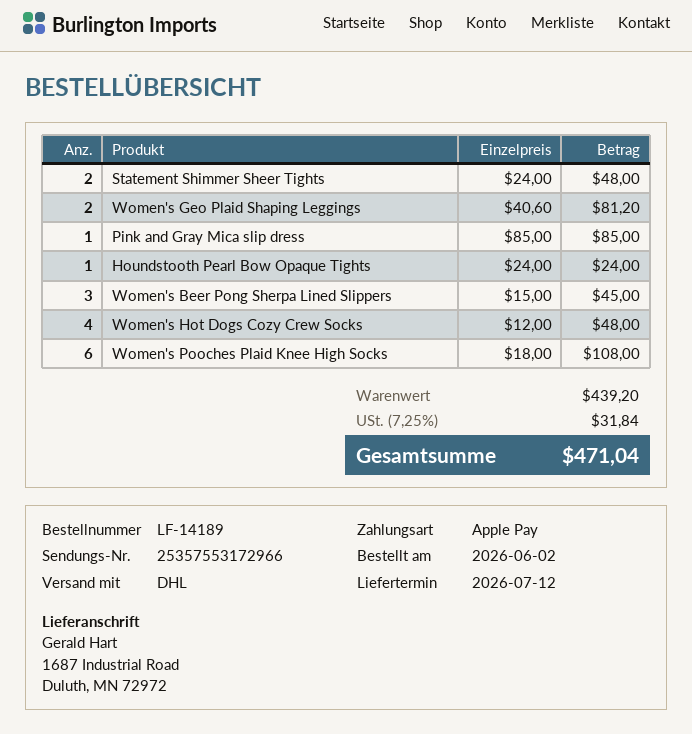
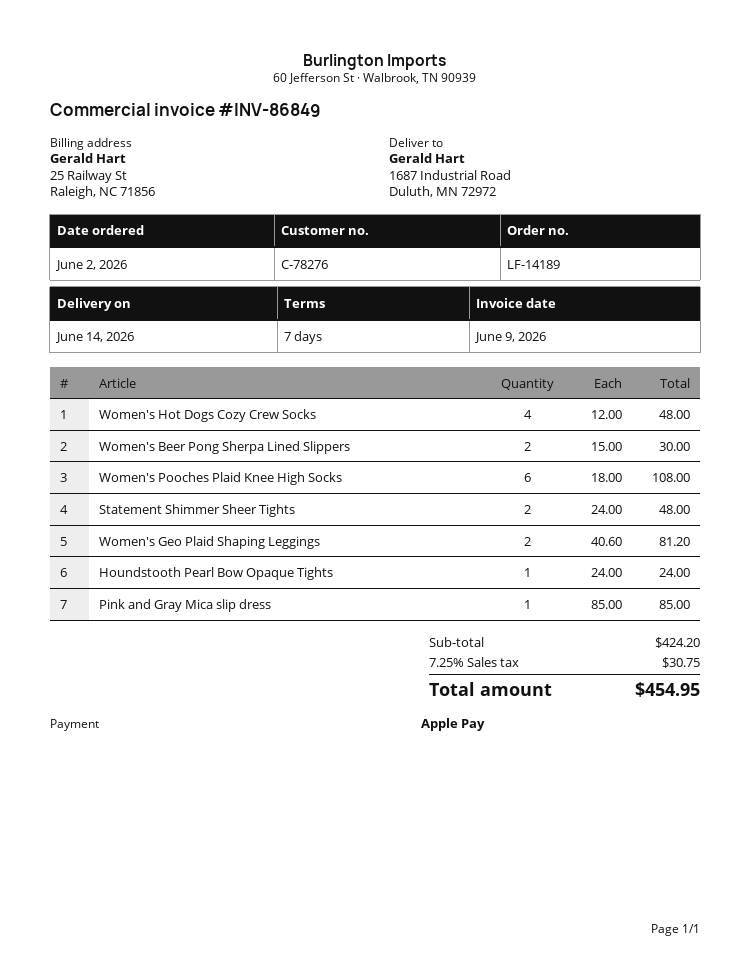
delivery date: 2026-07-12 -> 2026-06-14
Women's Beer Pong Sherpa Lined Slippers: 3 x 15.00 = 45.00 -> 2 x 15.00 = 30.00
subtotal: 439.20 -> 424.20
tax: 7.25% = 31.84 -> 7.25% = 30.75
total: 471.04 -> 454.95

